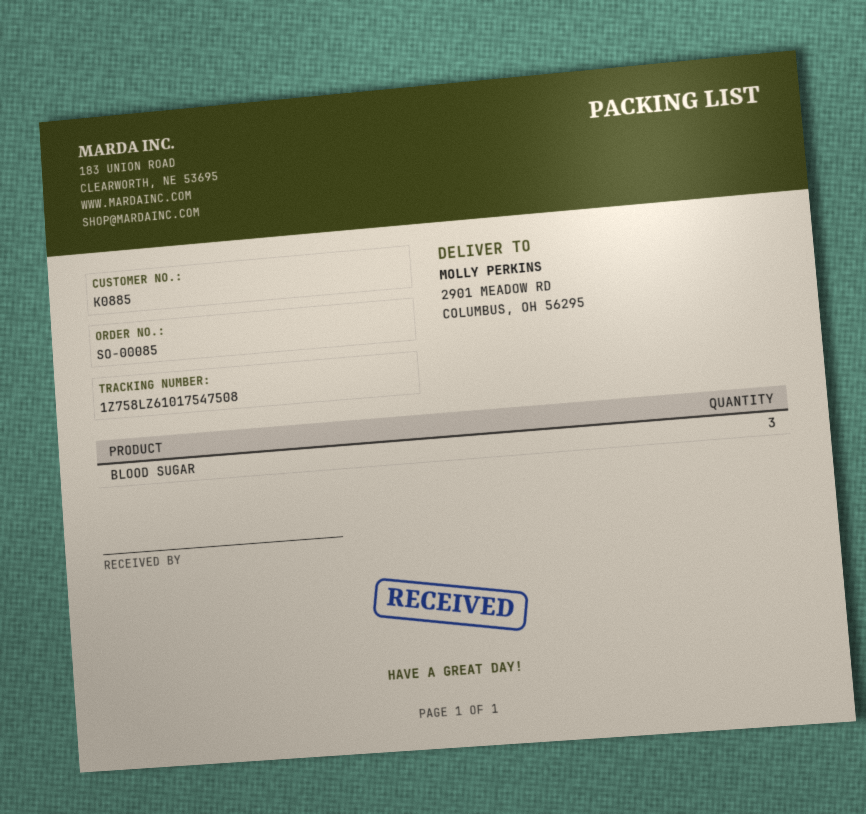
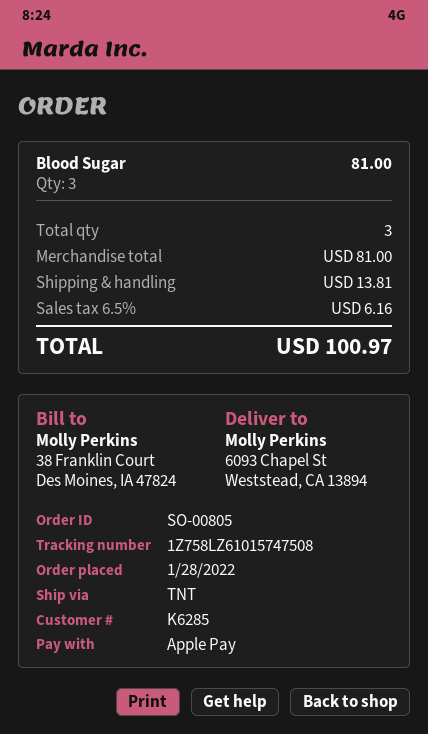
order number: SO-00085 -> SO-00805
customer number: K0885 -> K6285
tracking number: 1Z758LZ61017547508 -> 1Z758LZ61015747508
ship to: 2901 MEADOW RD, COLUMBUS, OH 56295 -> 6093 Chapel St, Weststead, CA 13894

